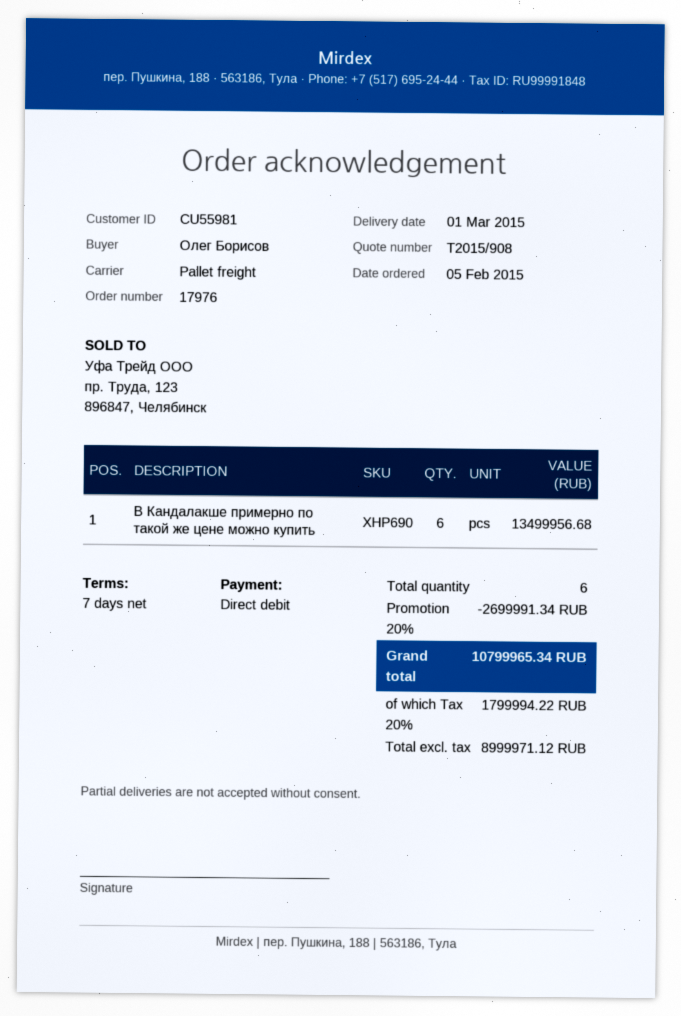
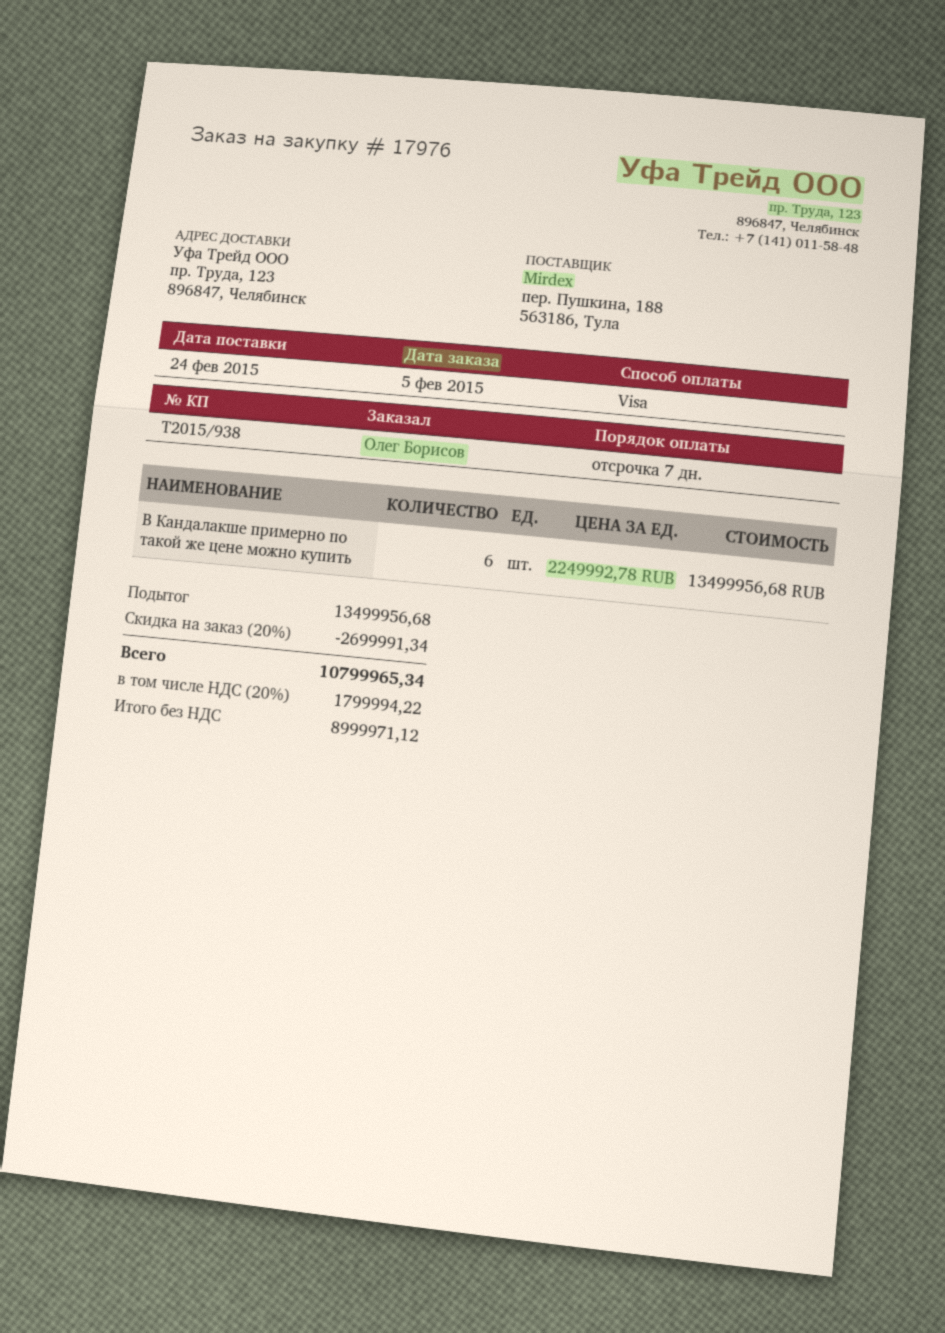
quote number: T2015/908 -> T2015/938
delivery date: 2015-03-01 -> 2015-02-24
payment method: direct debit -> Visa

